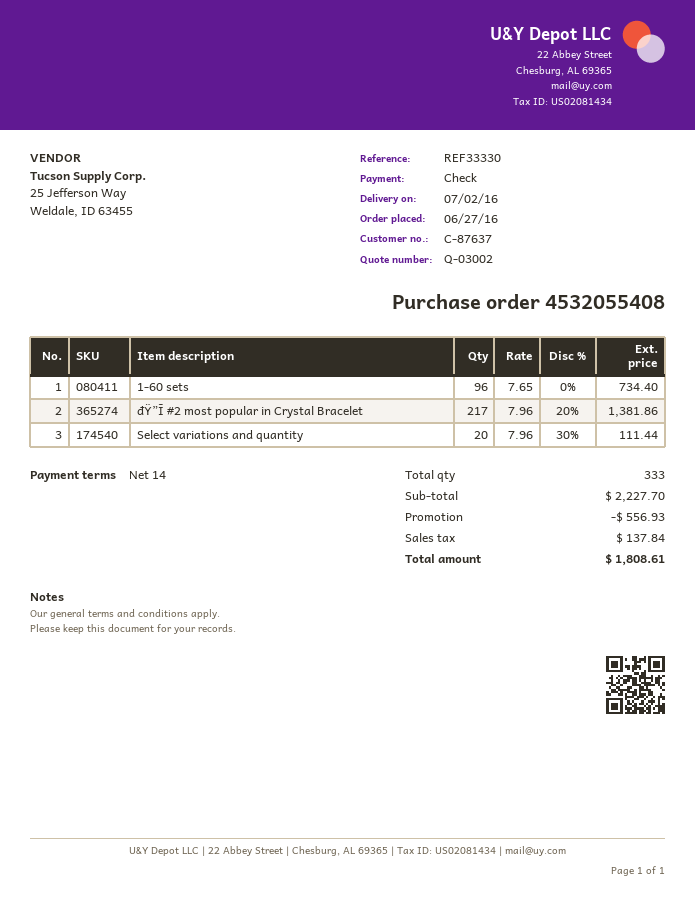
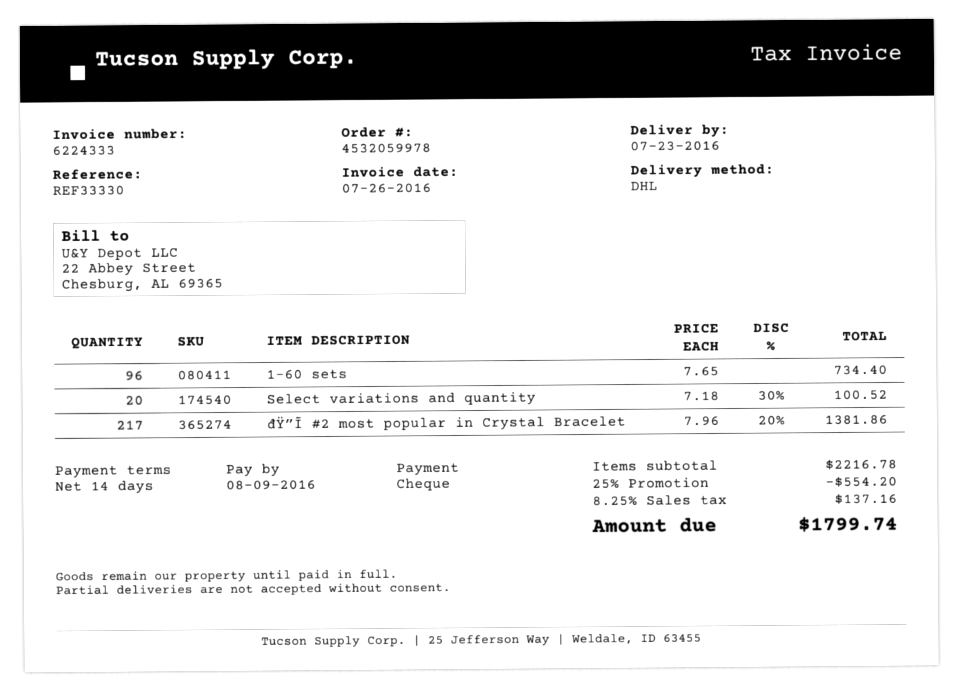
order number: 4532055408 -> 4532059978
delivery date: 2016-07-02 -> 2016-07-23
Select variations and quantity: 20 x 7.96 - 30% = 111.44 -> 20 x 7.18 - 30% = 100.52
subtotal: 2227.70 -> 2216.78
discount: 556.93 -> 554.20
tax: 137.84 -> 137.16
total: 1808.61 -> 1799.74

